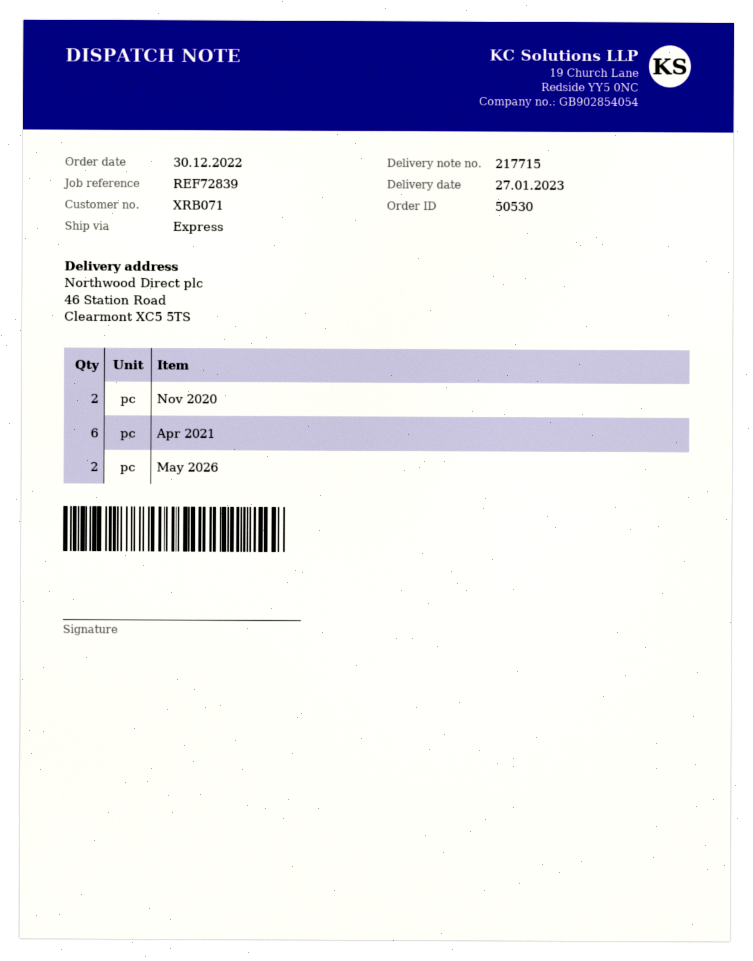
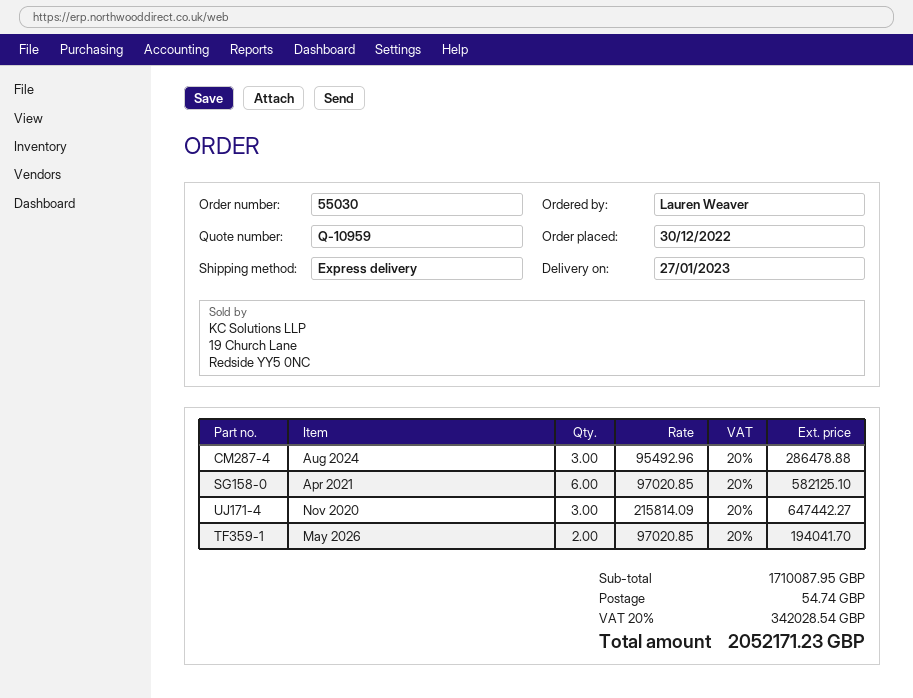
order number: 50530 -> 55030
Nov 2020: 2 -> 3
Aug 2024: none -> 3

